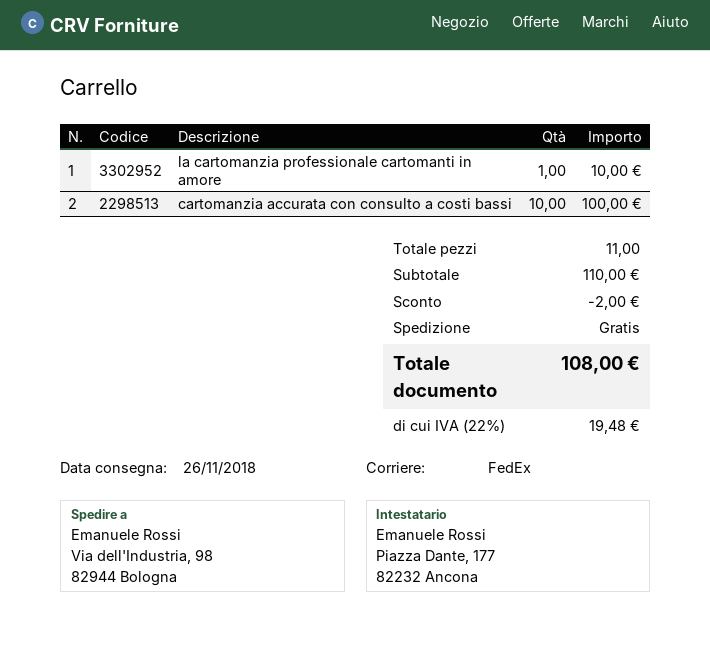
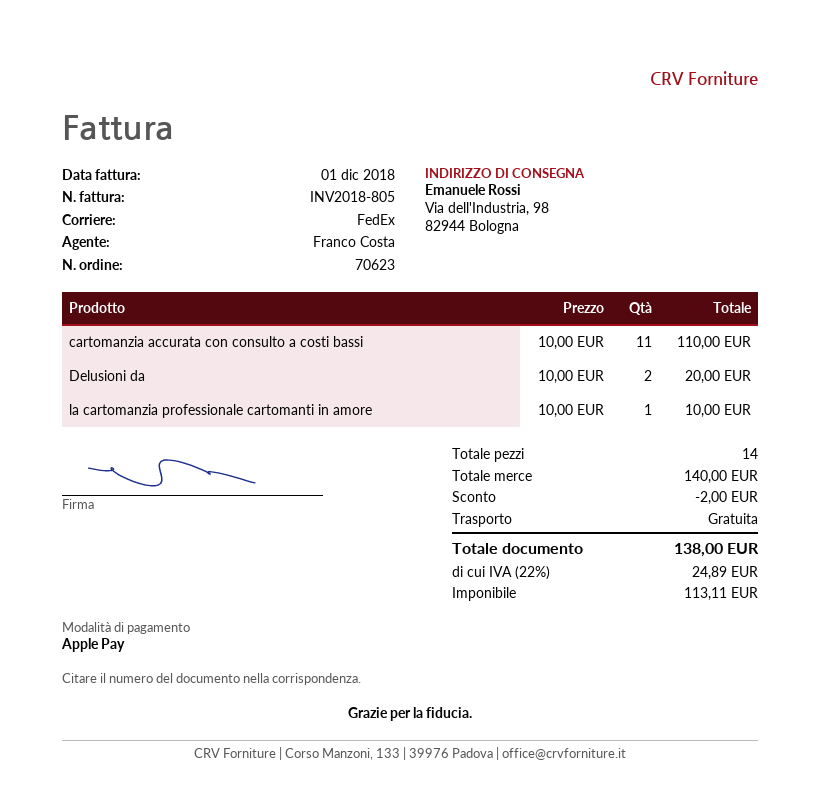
cartomanzia accurata con consulto a costi bassi: 10 for 100.00 -> 11 for 110.00
Delusioni da: none -> 2 for 20.00
total quantity: 11 -> 14
subtotal: 110.00 -> 140.00
tax: 22% = 19.48 -> 22% = 24.89
total: 108.00 -> 138.00

